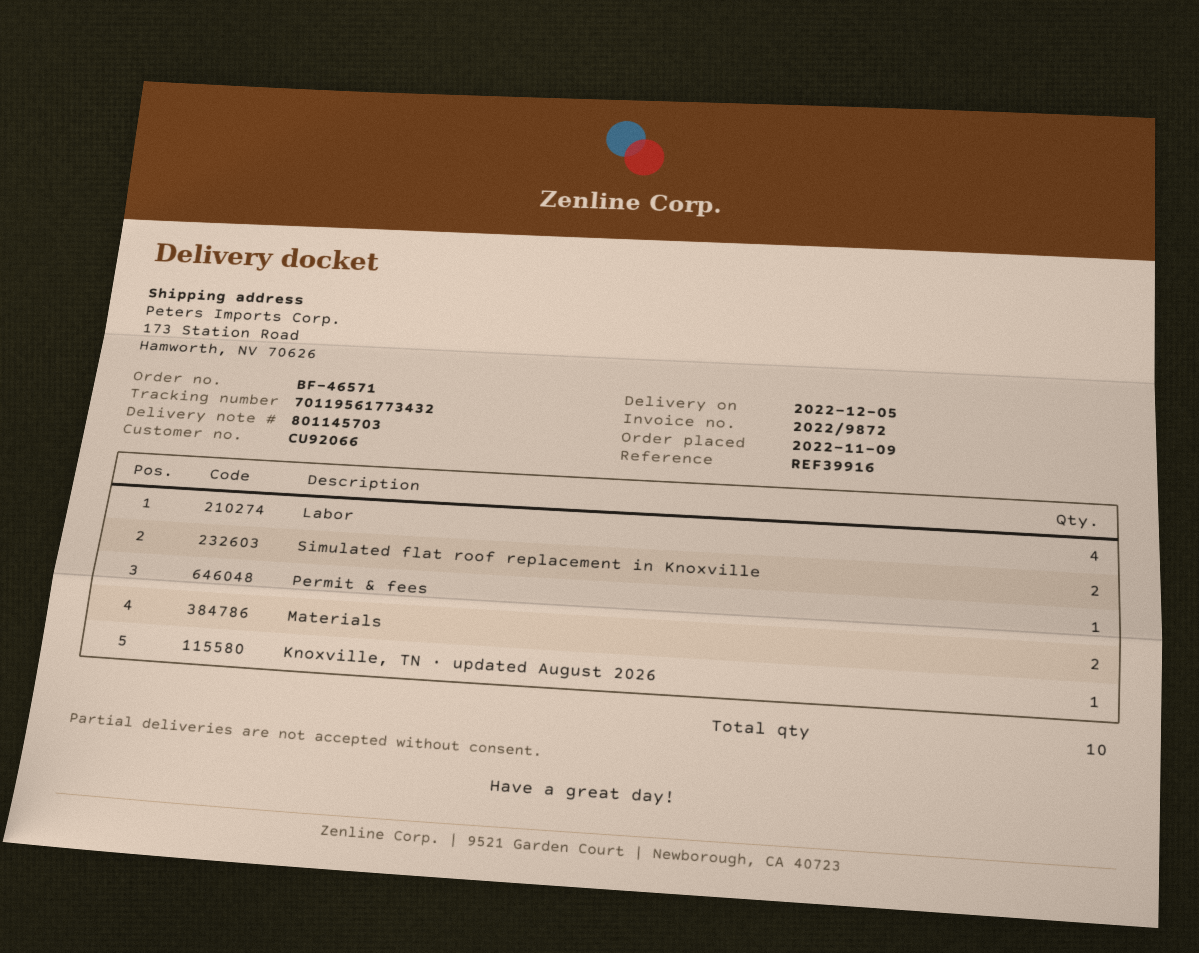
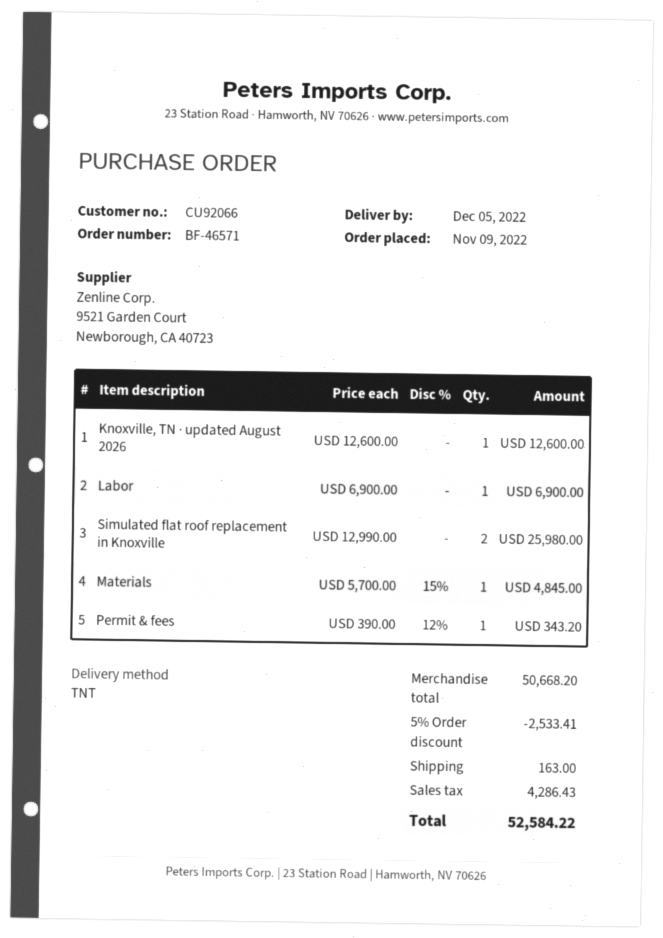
Labor: 4 -> 1
Materials: 2 -> 1

